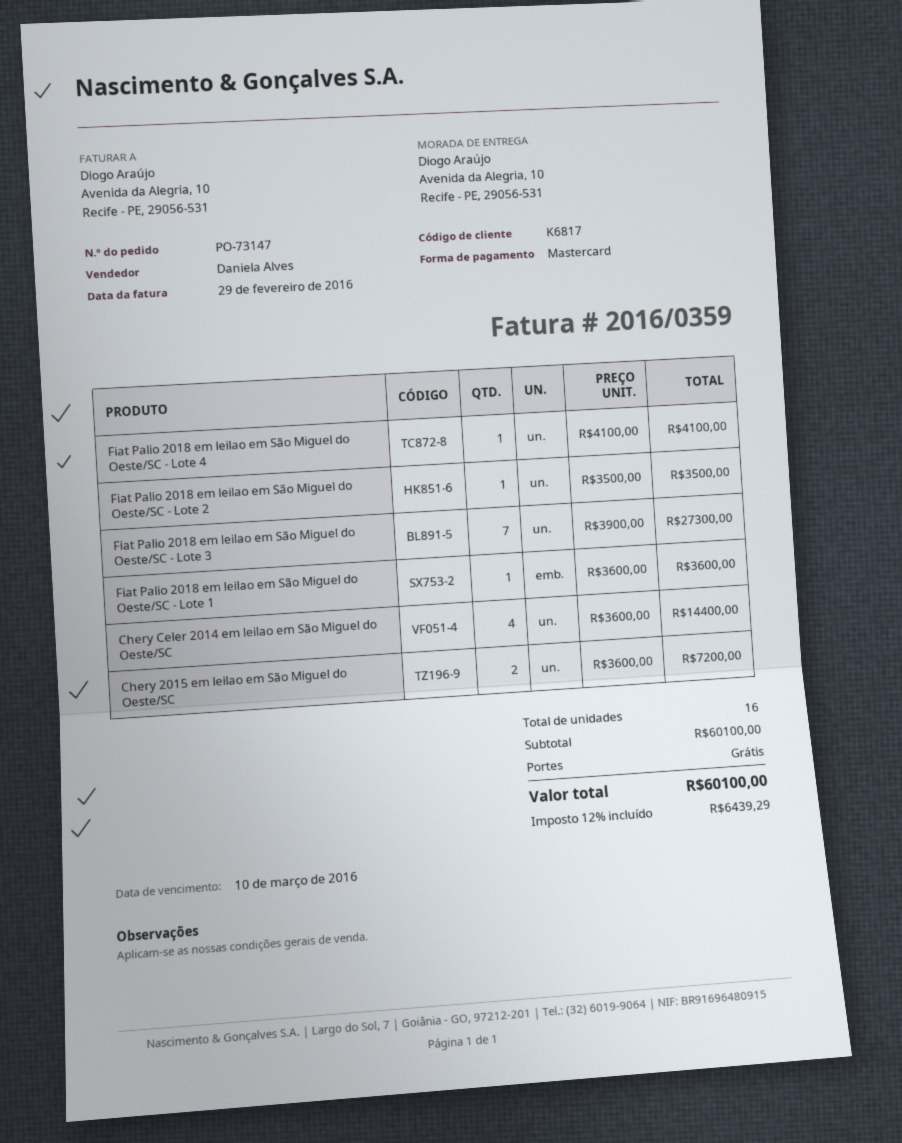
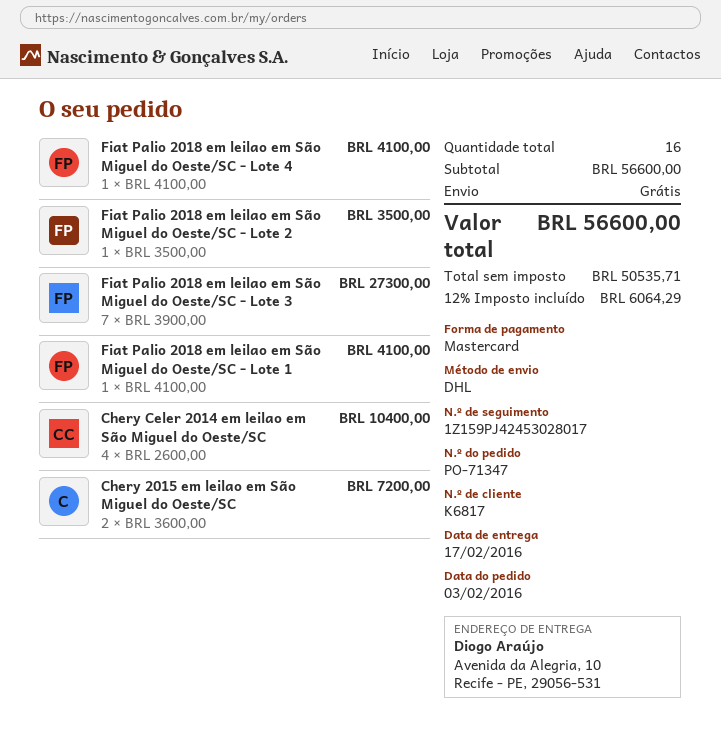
order number: PO-73147 -> PO-71347
Fiat Palio 2018 em leilao em São Miguel do Oeste/SC - Lote 1: 1 x 3600.00 = 3600.00 -> 1 x 4100.00 = 4100.00
Chery Celer 2014 em leilao em São Miguel do Oeste/SC: 4 x 3600.00 = 14400.00 -> 4 x 2600.00 = 10400.00
subtotal: 60100.00 -> 56600.00
tax: 12% = 6439.29 -> 12% = 6064.29
total: 60100.00 -> 56600.00

